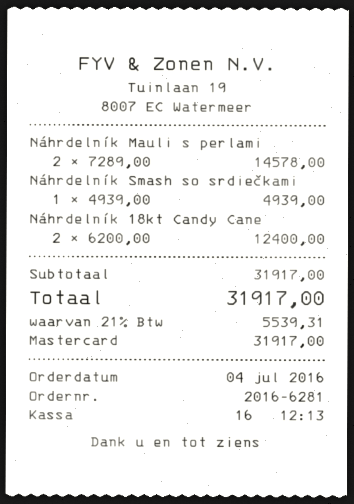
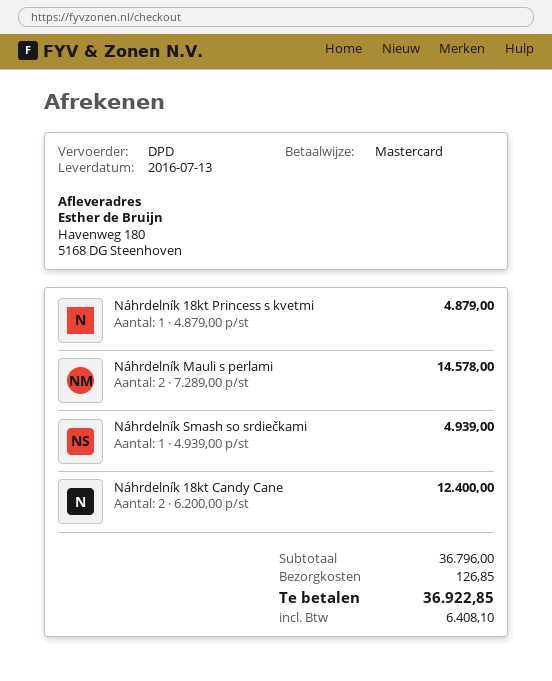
Náhrdelník 18kt Princess s kvetmi: none -> 1 x 4879.00 = 4879.00
subtotal: 31917.00 -> 36796.00
shipping: none -> 126.85
tax: 5539.31 -> 6408.10
total: 31917.00 -> 36922.85

